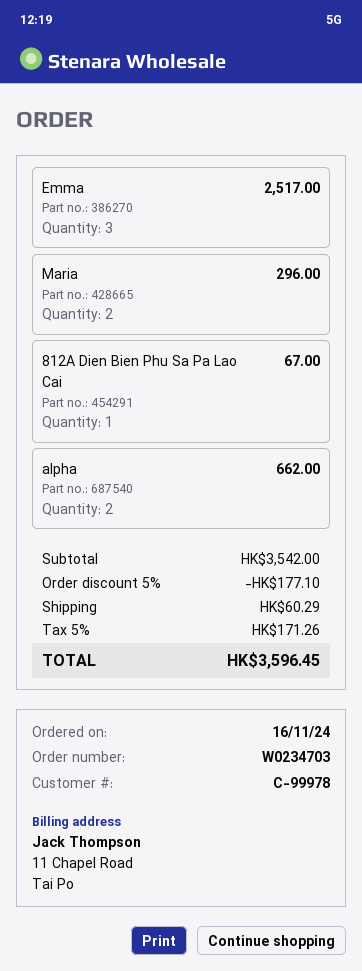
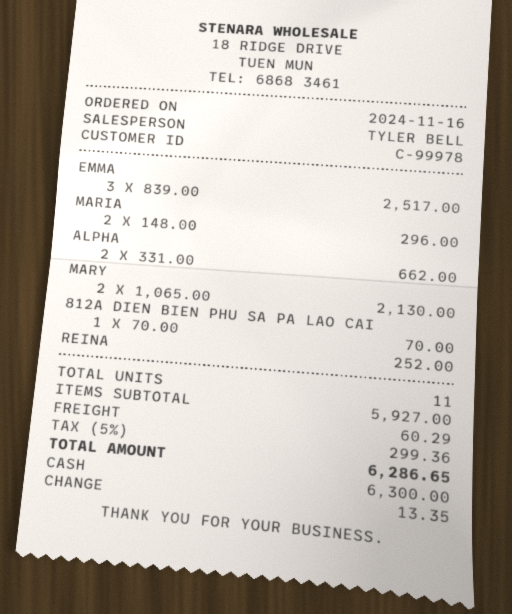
812A Dien Bien Phu Sa Pa Lao Cai: 1 for 67.00 -> 1 for 70.00
MARY: none -> 2 for 2130.00
REINA: none -> 1 for 252.00
subtotal: 3542.00 -> 5927.00
discount: 5% = 177.10 -> none
tax: 5% = 171.26 -> 5% = 299.36
total: 3596.45 -> 6286.65

